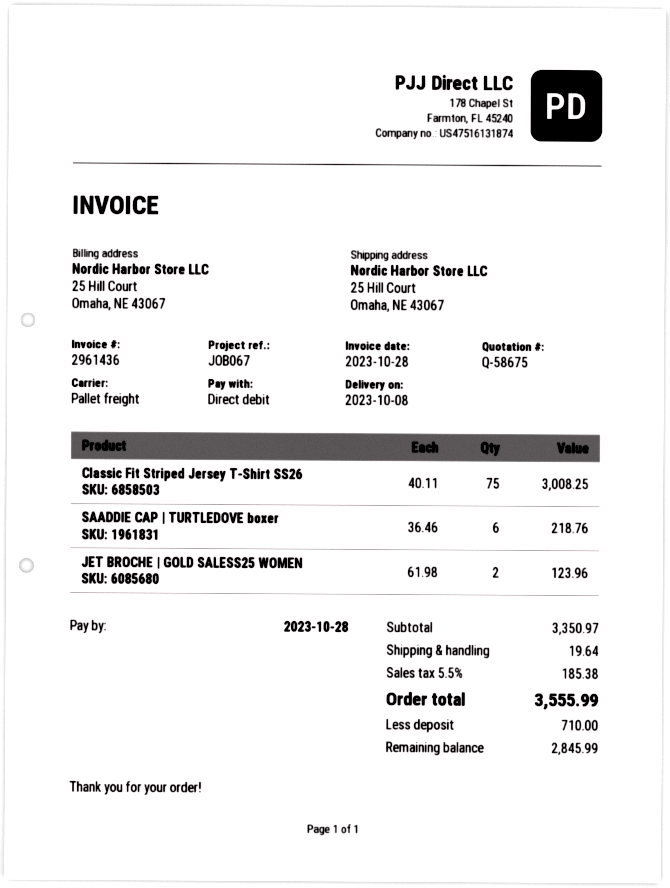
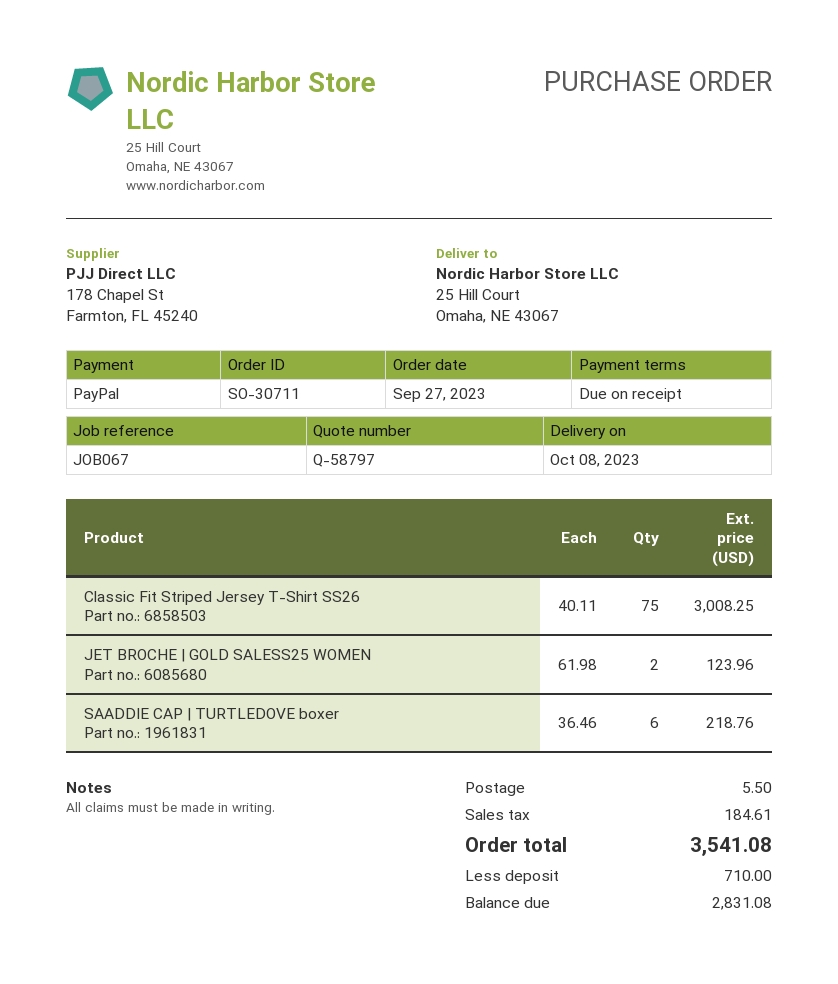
quote number: Q-58675 -> Q-58797
payment method: direct debit -> PayPal
shipping: 19.64 -> 5.50
tax: 185.38 -> 184.61
total: 3555.99 -> 3541.08
balance: 2845.99 -> 2831.08

